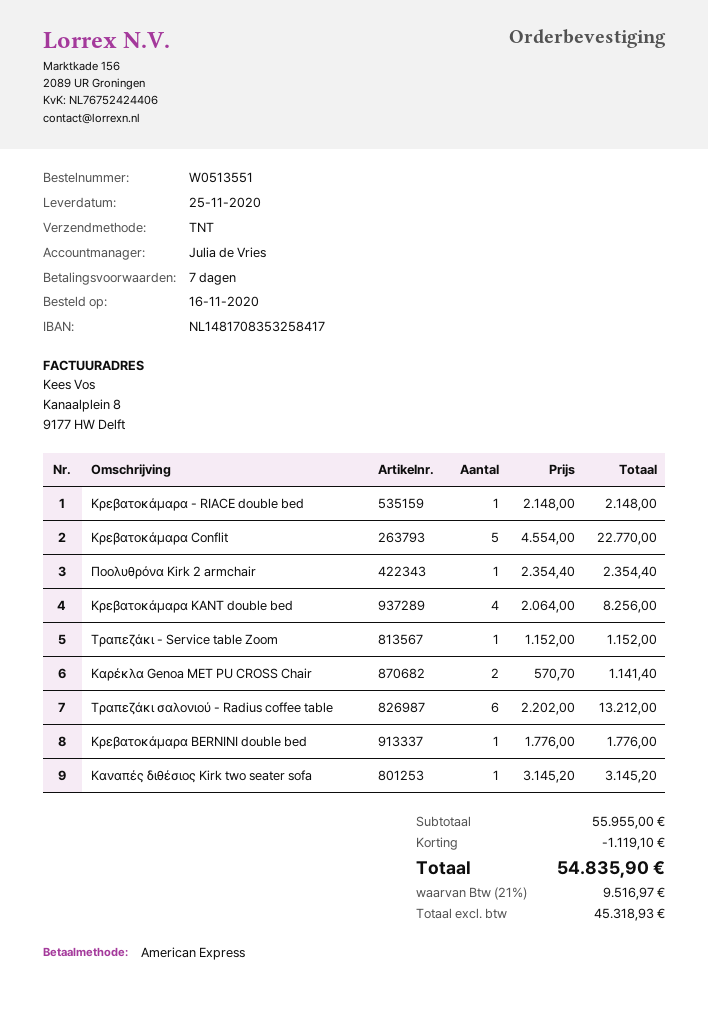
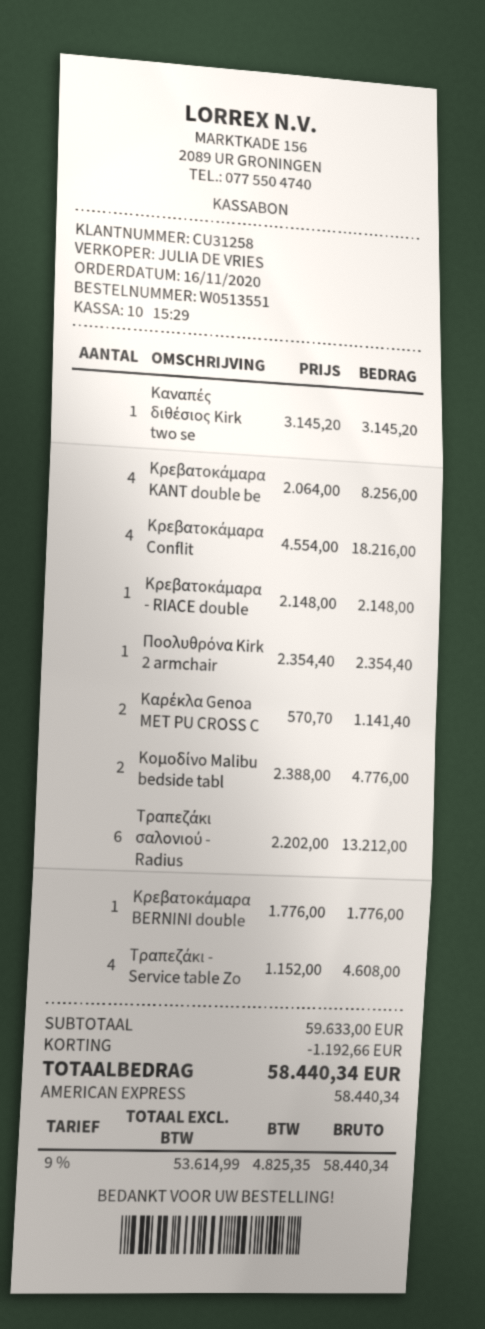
Κρεβατοκάμαρα Conflit: 5 x 4554.00 = 22770.00 -> 4 x 4554.00 = 18216.00
Τραπεζάκι - Service table Zoom: 1 x 1152.00 = 1152.00 -> 4 x 1152.00 = 4608.00
Κομοδίνο Malibu bedside tabl: none -> 2 x 2388.00 = 4776.00
subtotal: 55955.00 -> 59633.00
discount: 1119.10 -> 1192.66
net: 45318.93 -> 53614.99
tax: 21% = 9516.97 -> 9% = 4825.35
total: 54835.90 -> 58440.34

